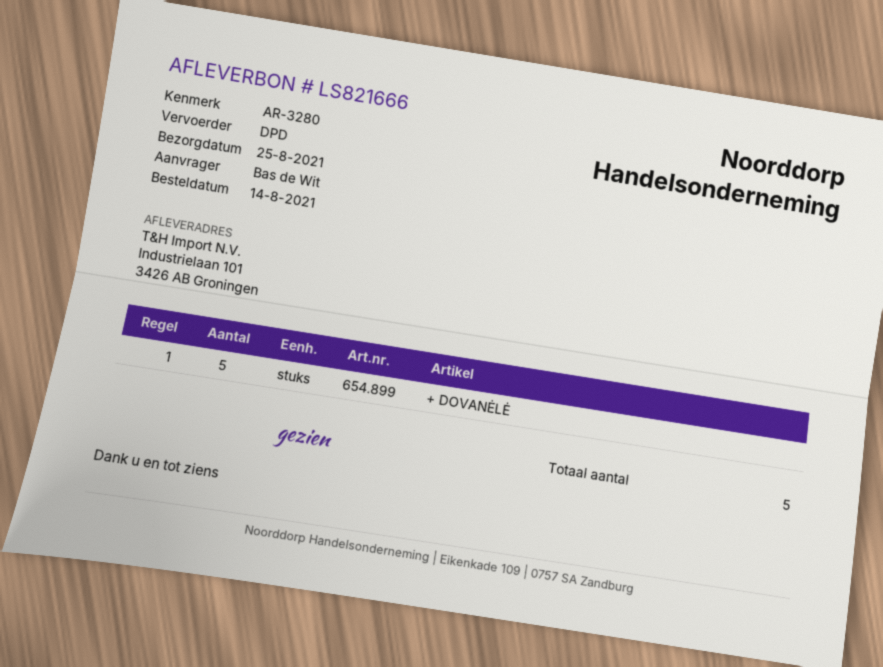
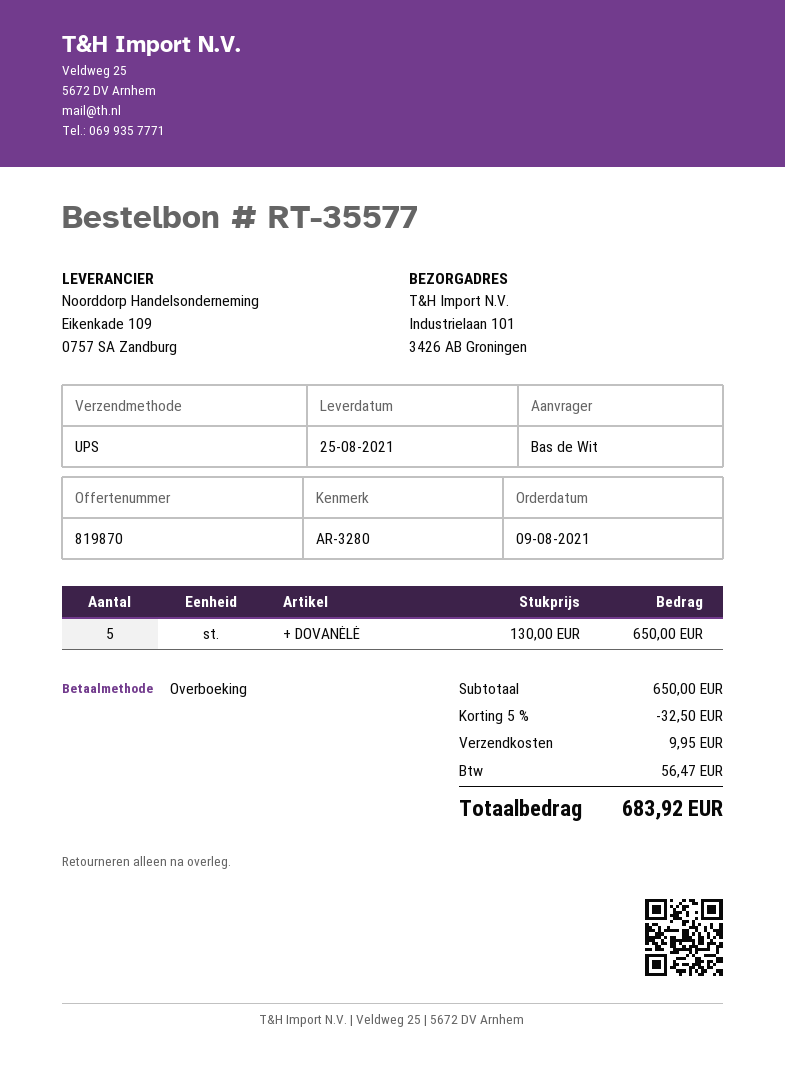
order date: 2021-08-14 -> 2021-08-09
shipping method: DPD -> UPS

